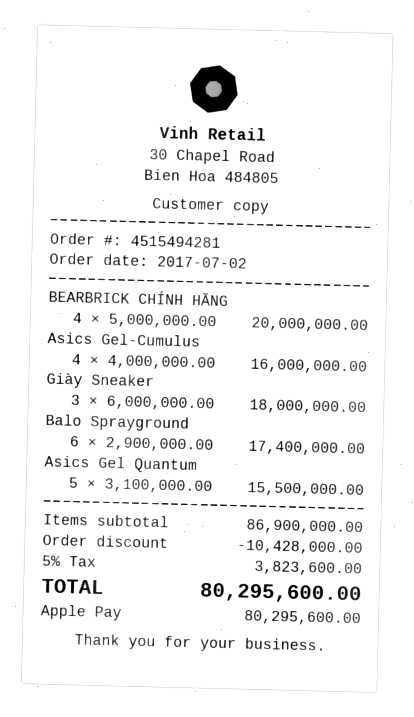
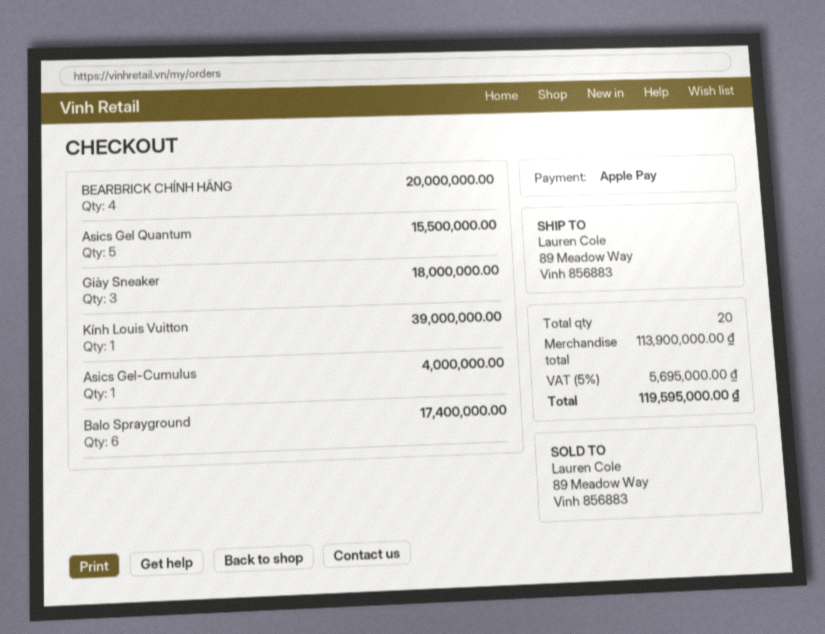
Asics Gel-Cumulus: 4 for 16000000.00 -> 1 for 4000000.00
Kính Louis Vuitton: none -> 1 for 39000000.00
subtotal: 86900000.00 -> 113900000.00
discount: 10428000.00 -> none
tax: 5% = 3823600.00 -> 5% = 5695000.00
total: 80295600.00 -> 119595000.00

